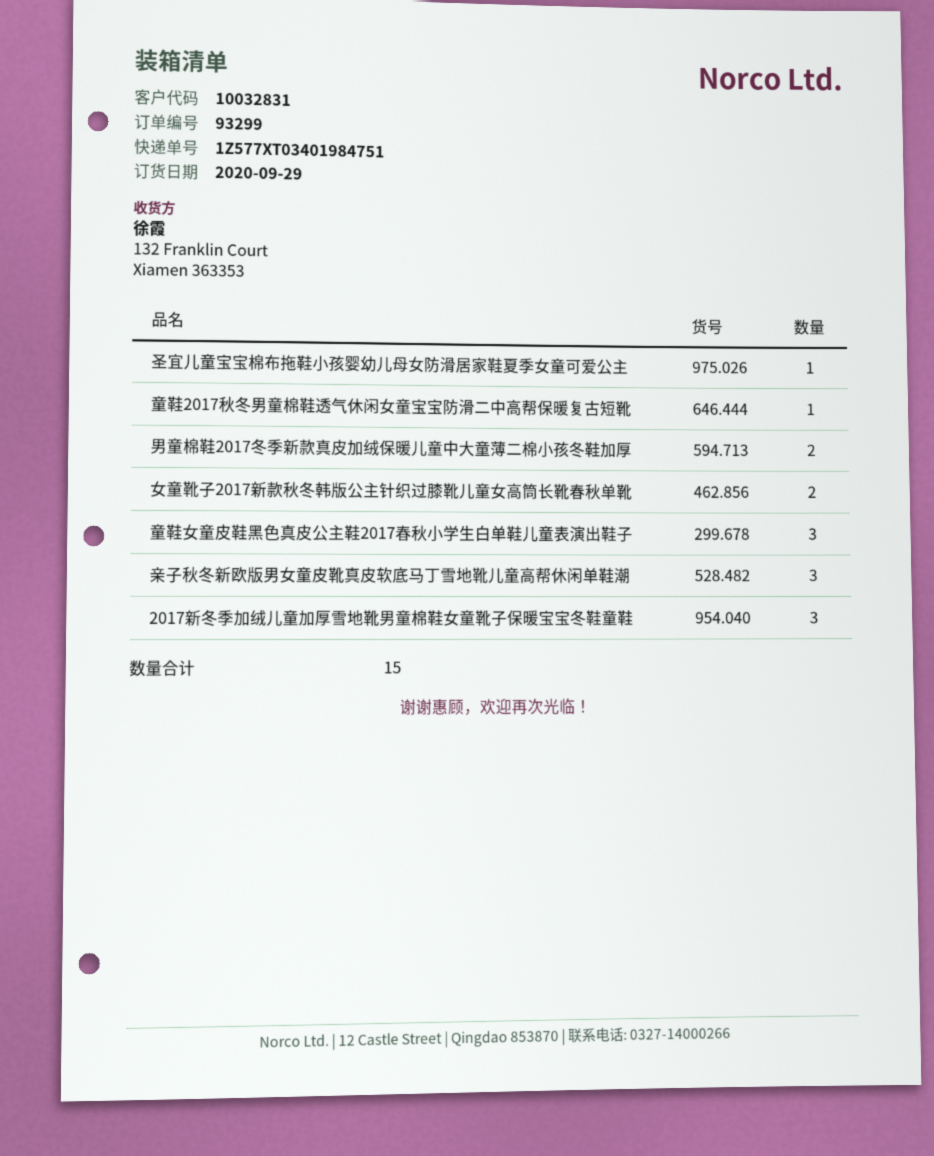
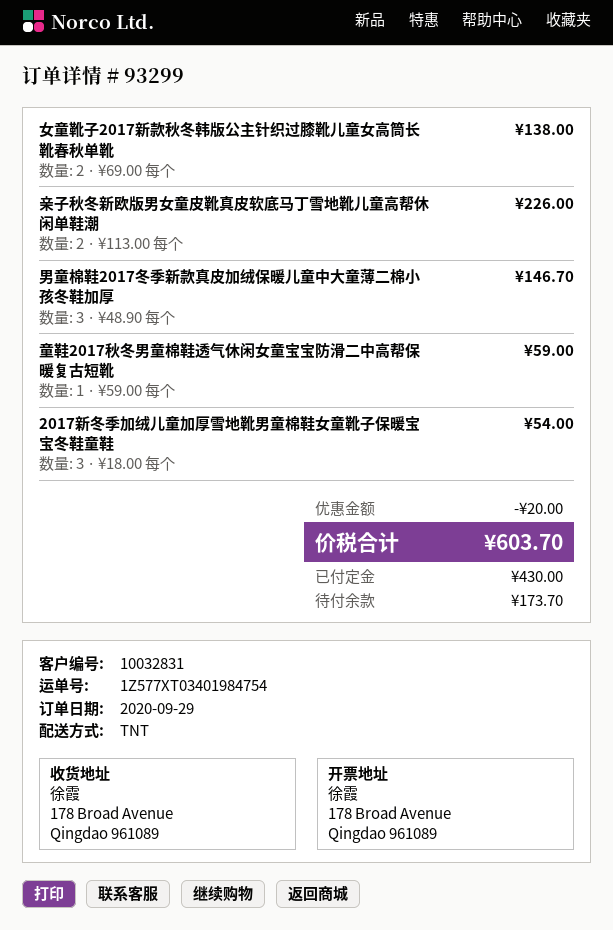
tracking number: 1Z577XT03401984751 -> 1Z577XT03401984754
ship to: 132 Franklin Court, Xiamen 363353 -> 178 Broad Avenue, Qingdao 961089
圣宜儿童宝宝棉布拖鞋小孩婴幼儿母女防滑居家鞋夏季女童可爱公主: 1 -> none
男童棉鞋2017冬季新款真皮加绒保暖儿童中大童薄二棉小孩冬鞋加厚: 2 -> 3
童鞋女童皮鞋黑色真皮公主鞋2017春秋小学生白单鞋儿童表演出鞋子: 3 -> none
亲子秋冬新欧版男女童皮靴真皮软底马丁雪地靴儿童高帮休闲单鞋潮: 3 -> 2

